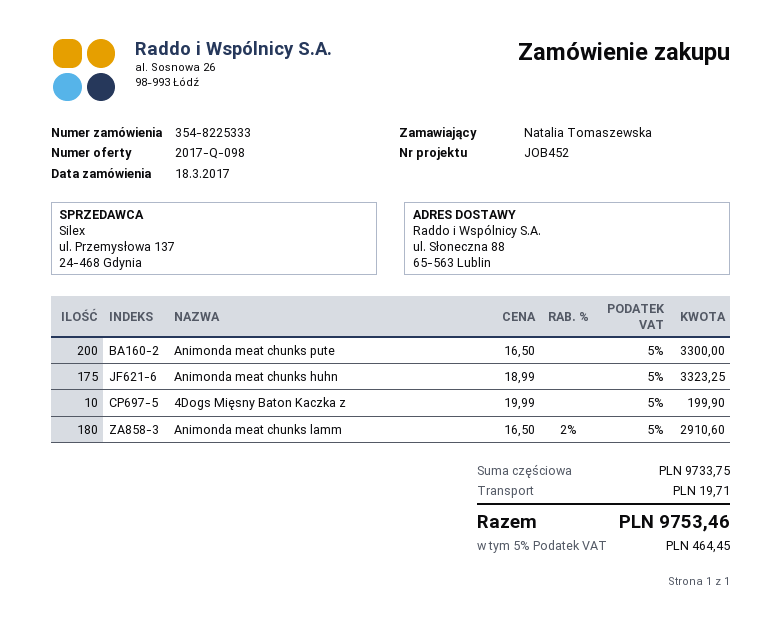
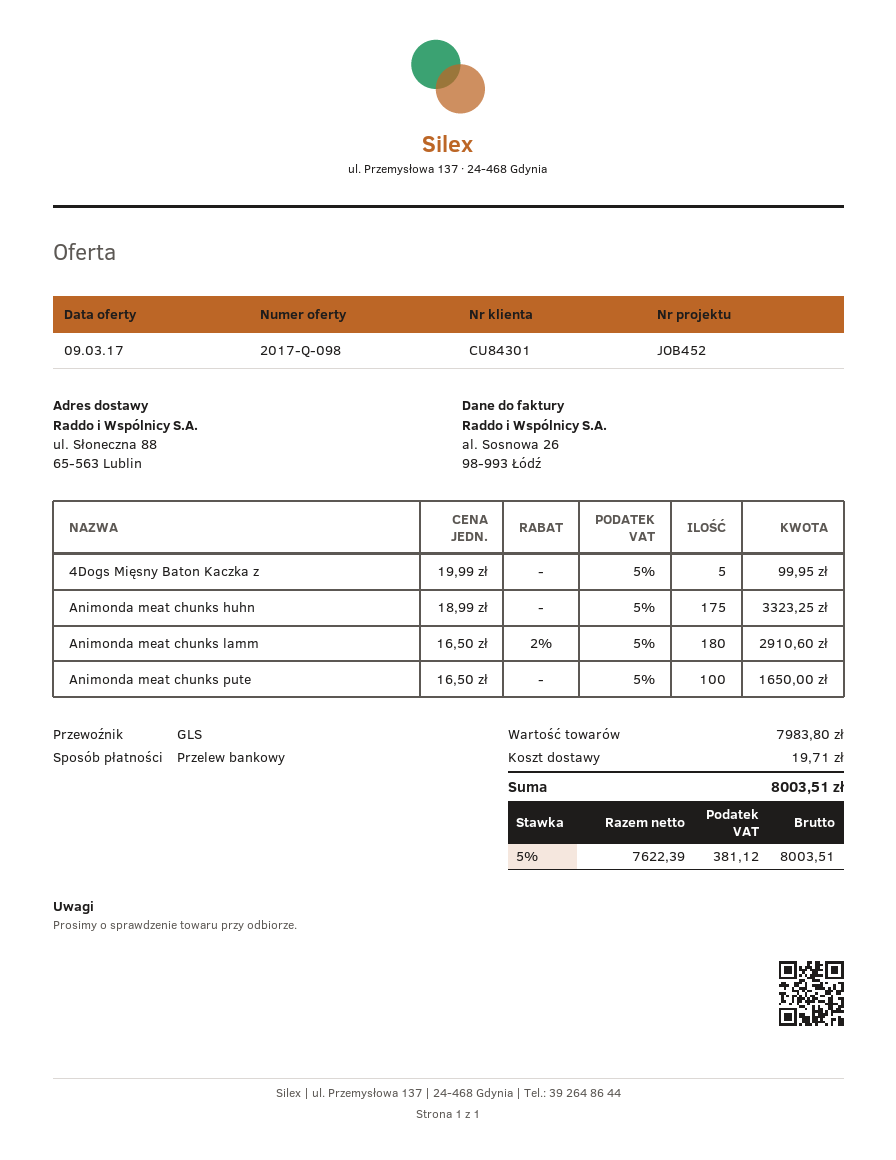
Animonda meat chunks pute: 200 x 16.50 = 3300.00 -> 100 x 16.50 = 1650.00
4Dogs Mięsny Baton Kaczka z: 10 x 19.99 = 199.90 -> 5 x 19.99 = 99.95
subtotal: 9733.75 -> 7983.80
tax: 5% = 464.45 -> 5% = 381.12
total: 9753.46 -> 8003.51

